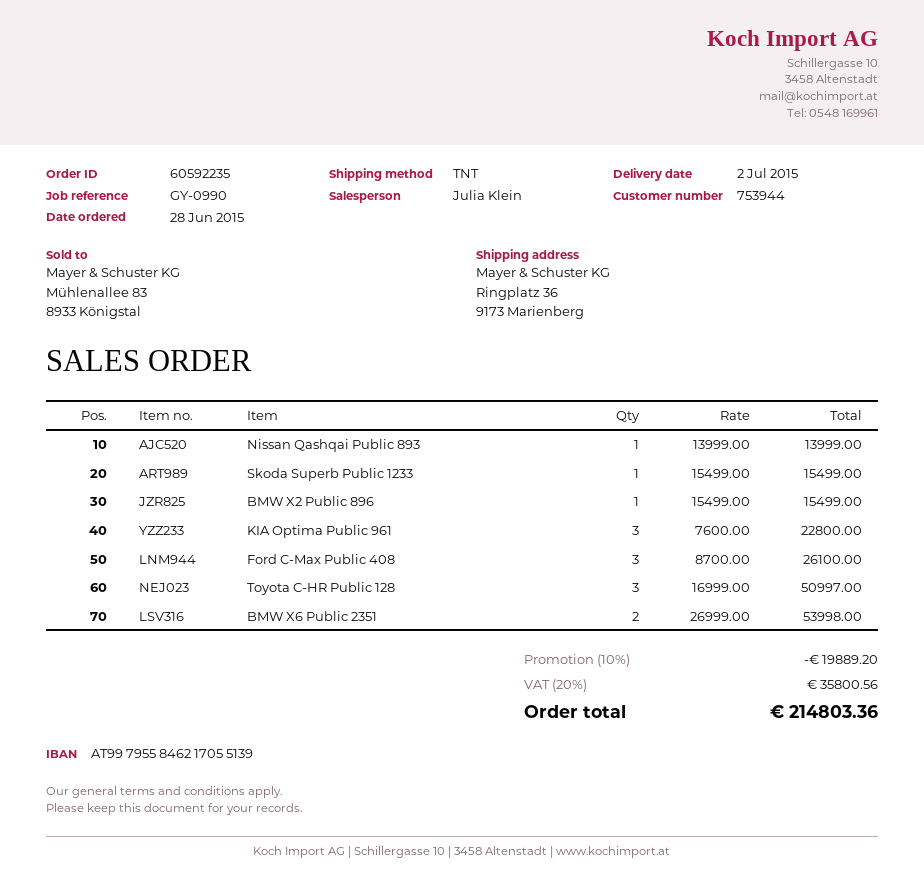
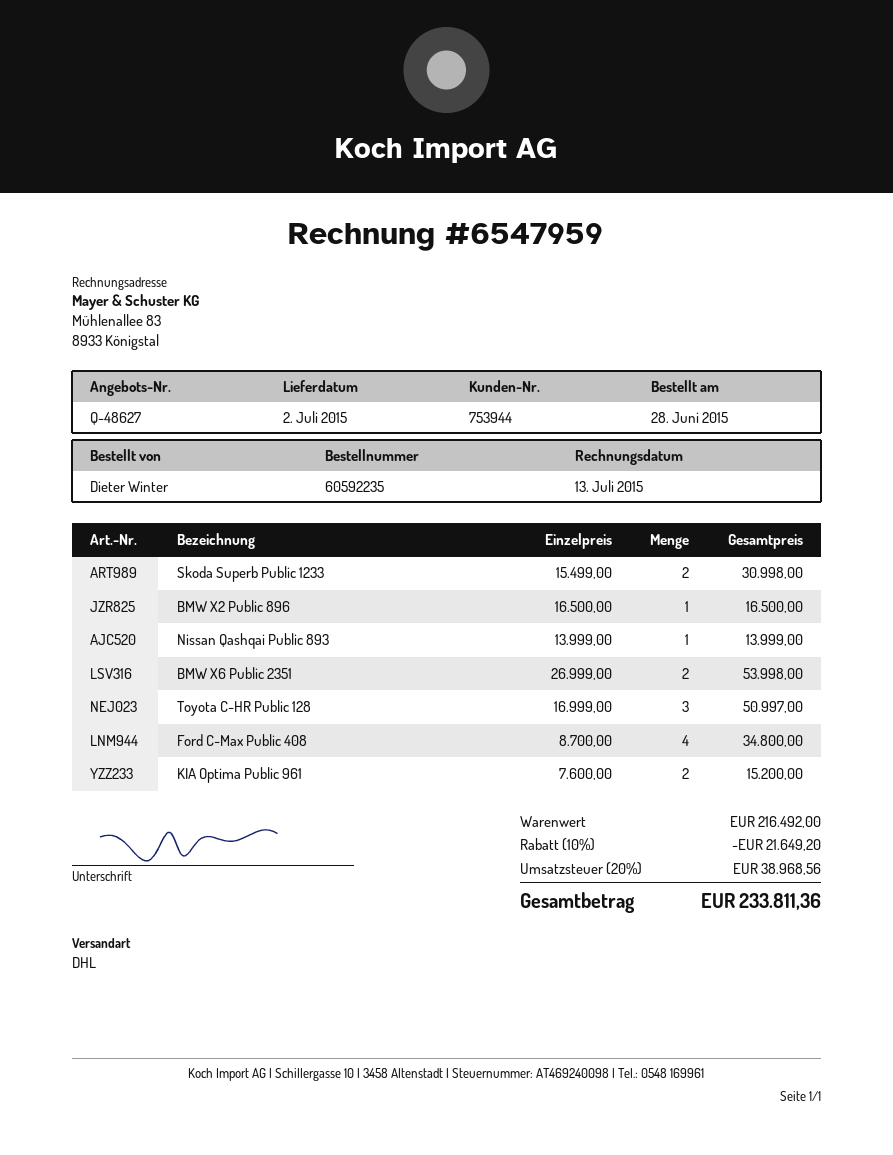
shipping method: TNT -> DHL
Skoda Superb Public 1233: 1 x 15499.00 = 15499.00 -> 2 x 15499.00 = 30998.00
BMW X2 Public 896: 1 x 15499.00 = 15499.00 -> 1 x 16500.00 = 16500.00
KIA Optima Public 961: 3 x 7600.00 = 22800.00 -> 2 x 7600.00 = 15200.00
Ford C-Max Public 408: 3 x 8700.00 = 26100.00 -> 4 x 8700.00 = 34800.00
discount: 10% = 19889.20 -> 10% = 21649.20
tax: 20% = 35800.56 -> 20% = 38968.56
total: 214803.36 -> 233811.36

